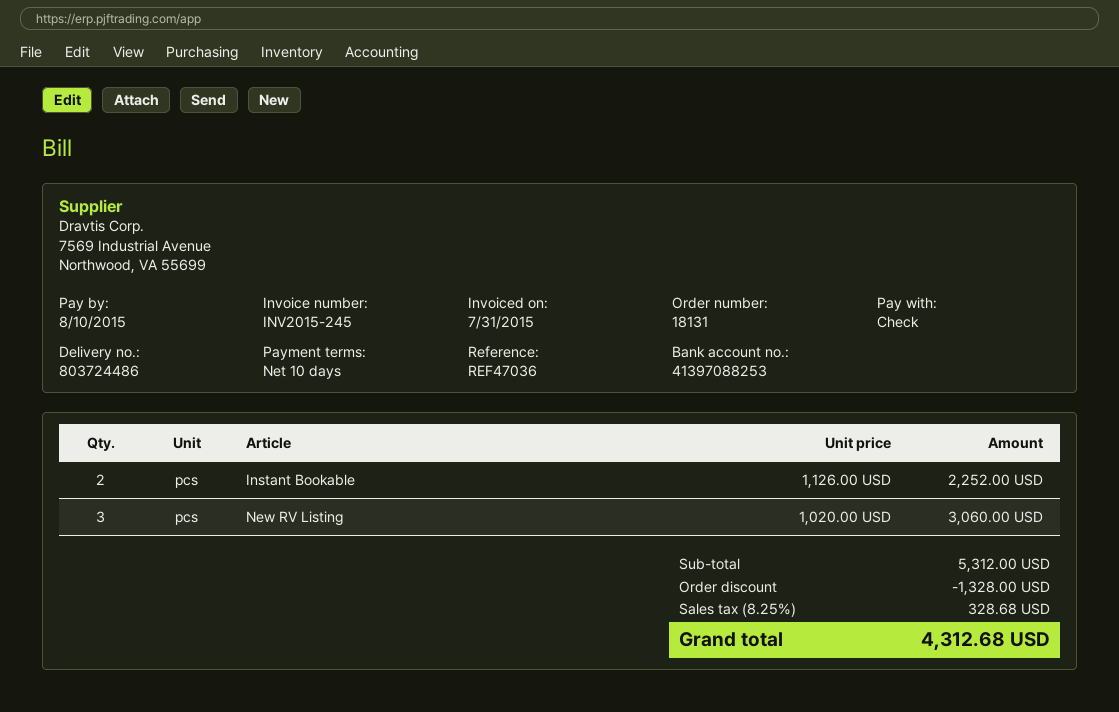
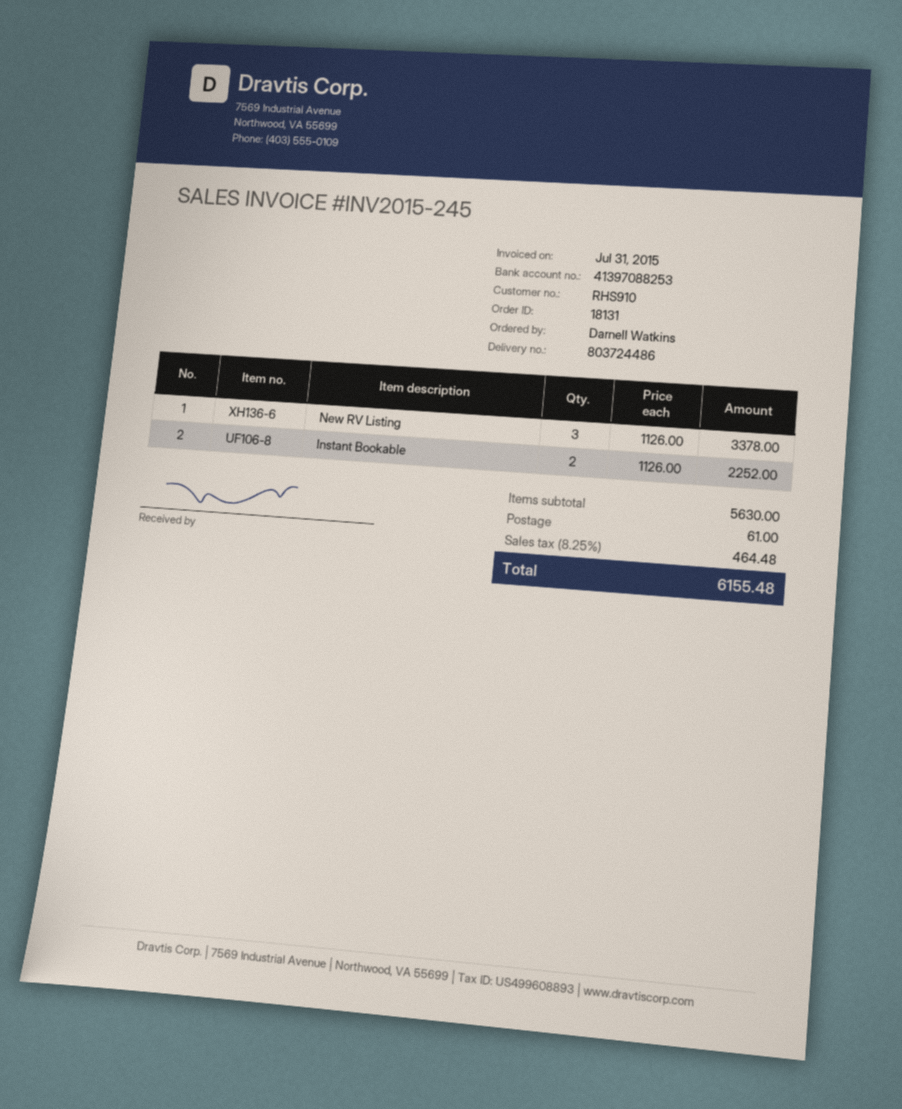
New RV Listing: 3 x 1020.00 = 3060.00 -> 3 x 1126.00 = 3378.00
subtotal: 5312.00 -> 5630.00
discount: 1328.00 -> none
shipping: none -> 61.00
tax: 8.25% = 328.68 -> 8.25% = 464.48
total: 4312.68 -> 6155.48

